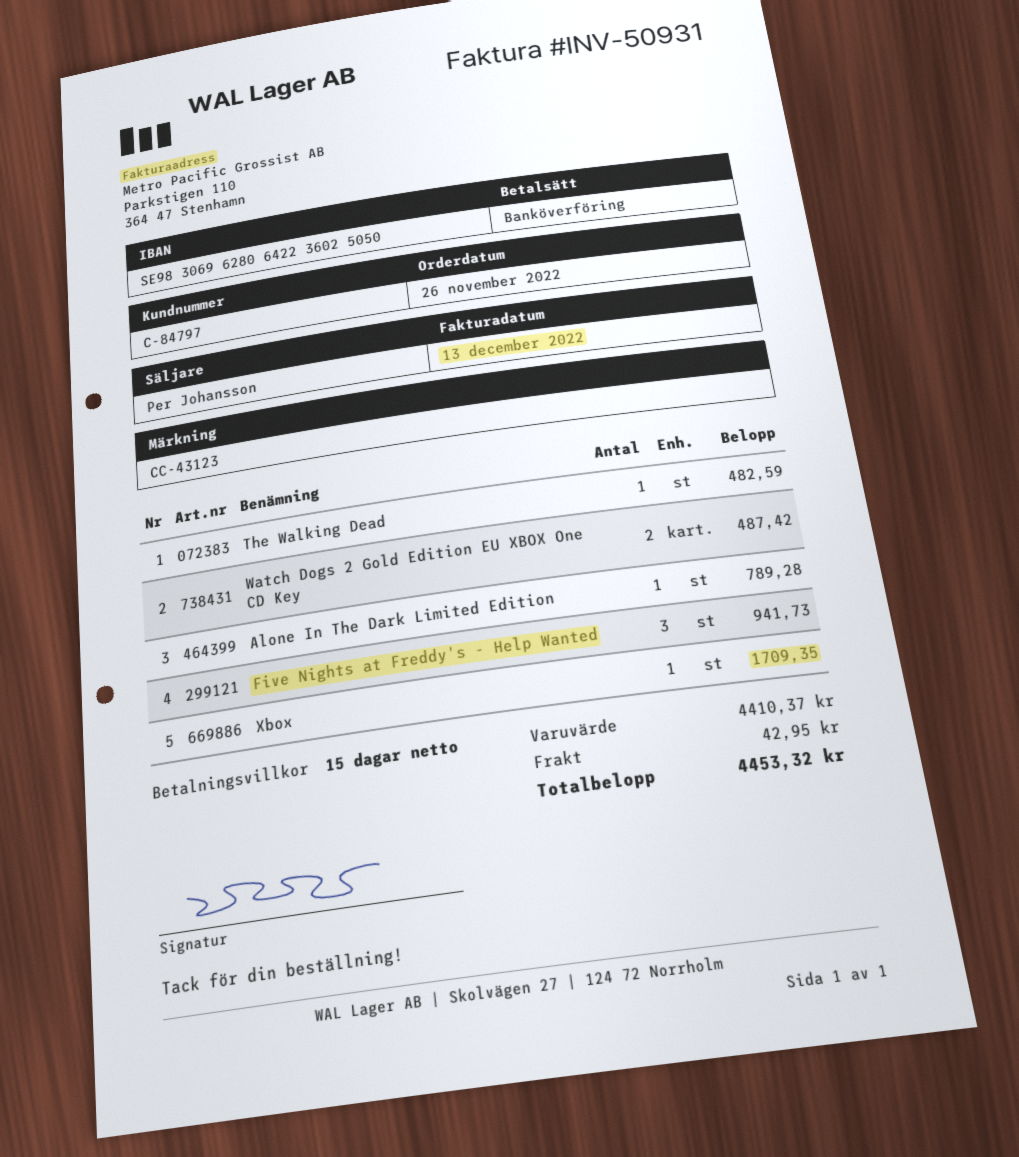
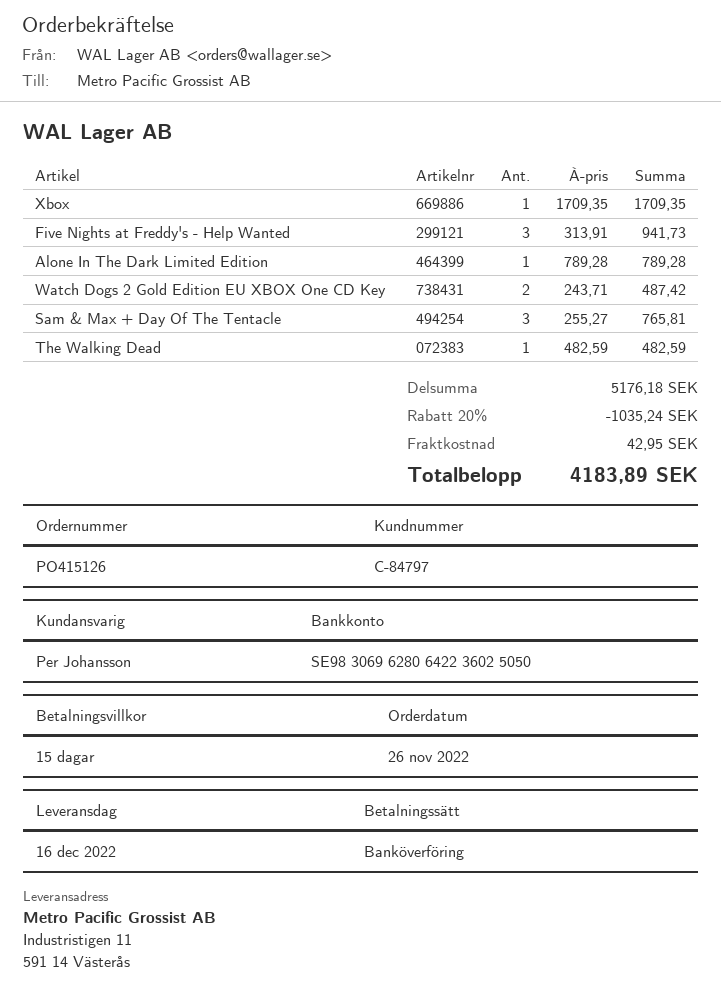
Sam & Max + Day Of The Tentacle: none -> 3 for 765.81
subtotal: 4410.37 -> 5176.18
discount: none -> 20% = 1035.24
total: 4453.32 -> 4183.89

